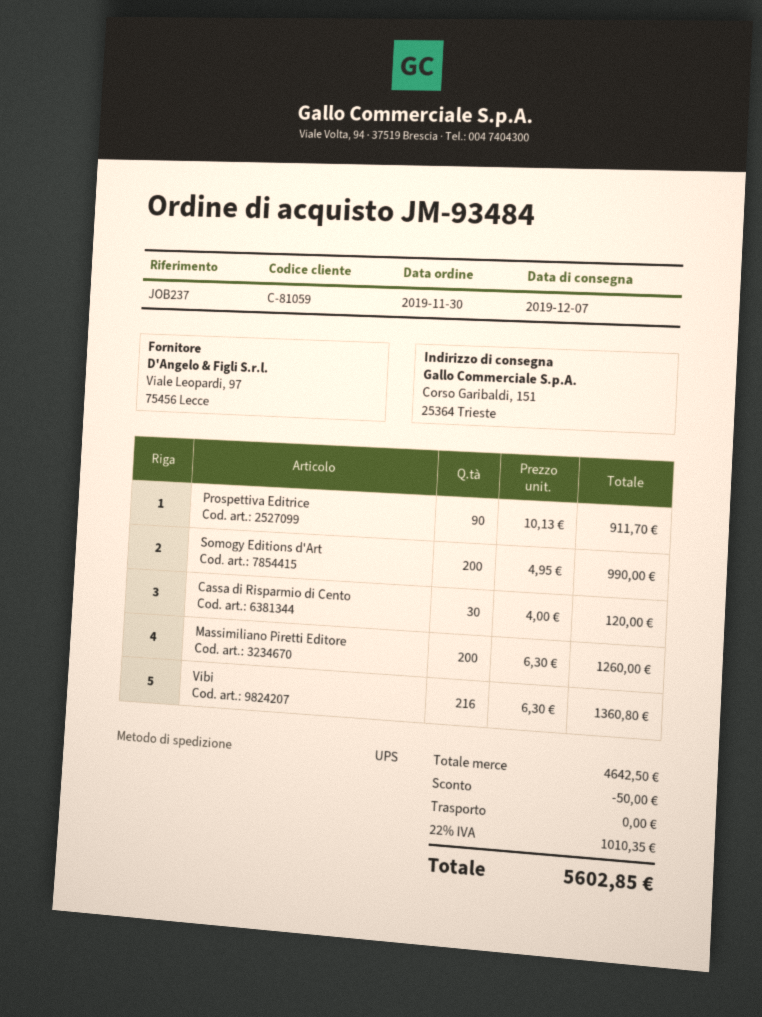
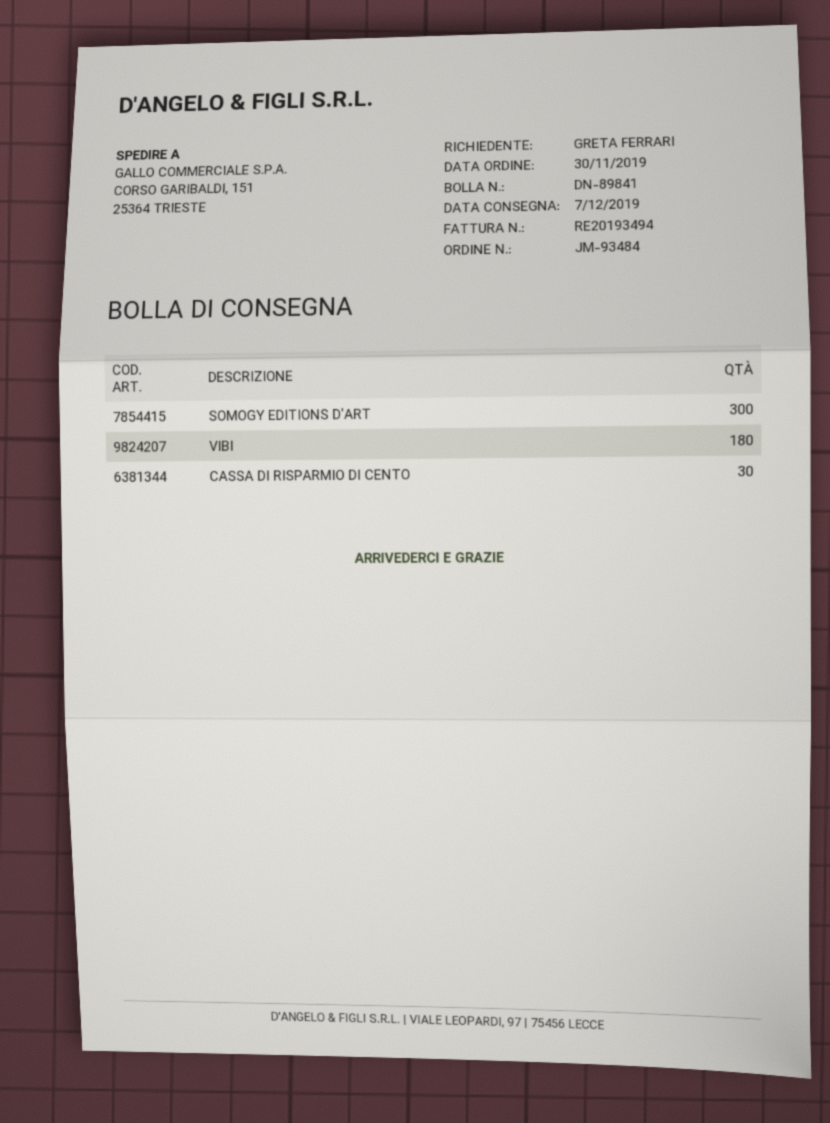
Prospettiva Editrice: 90 -> none
Somogy Editions d'Art: 200 -> 300
Massimiliano Piretti Editore: 200 -> none
Vibi: 216 -> 180

